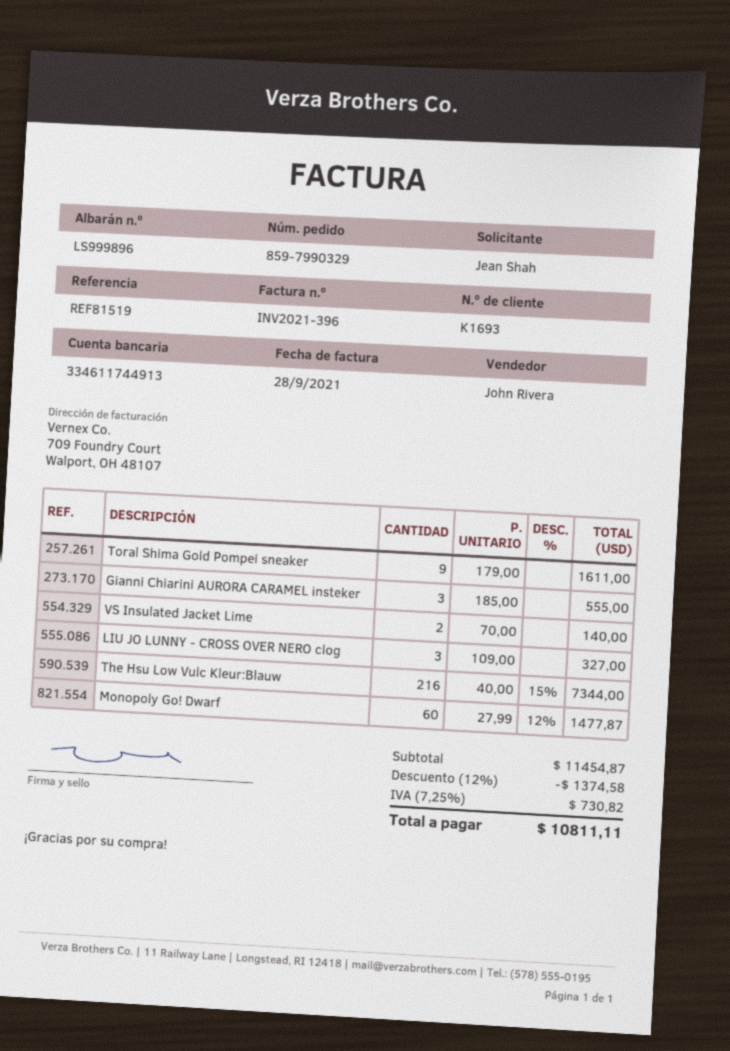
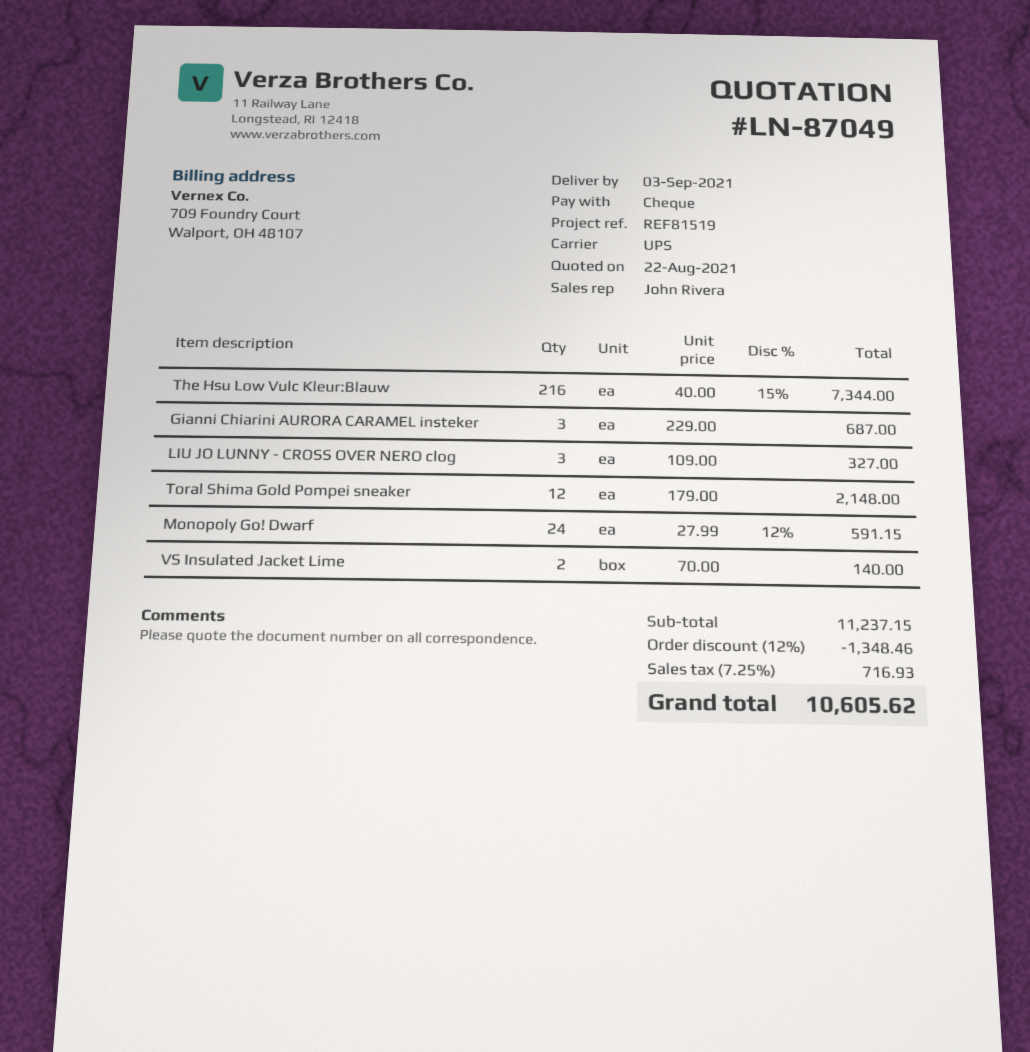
Toral Shima Gold Pompei sneaker: 9 x 179.00 = 1611.00 -> 12 x 179.00 = 2148.00
Gianni Chiarini AURORA CARAMEL insteker: 3 x 185.00 = 555.00 -> 3 x 229.00 = 687.00
Monopoly Go! Dwarf: 60 x 27.99 - 12% = 1477.87 -> 24 x 27.99 - 12% = 591.15
subtotal: 11454.87 -> 11237.15
discount: 12% = 1374.58 -> 12% = 1348.46
tax: 7.25% = 730.82 -> 7.25% = 716.93
total: 10811.11 -> 10605.62

